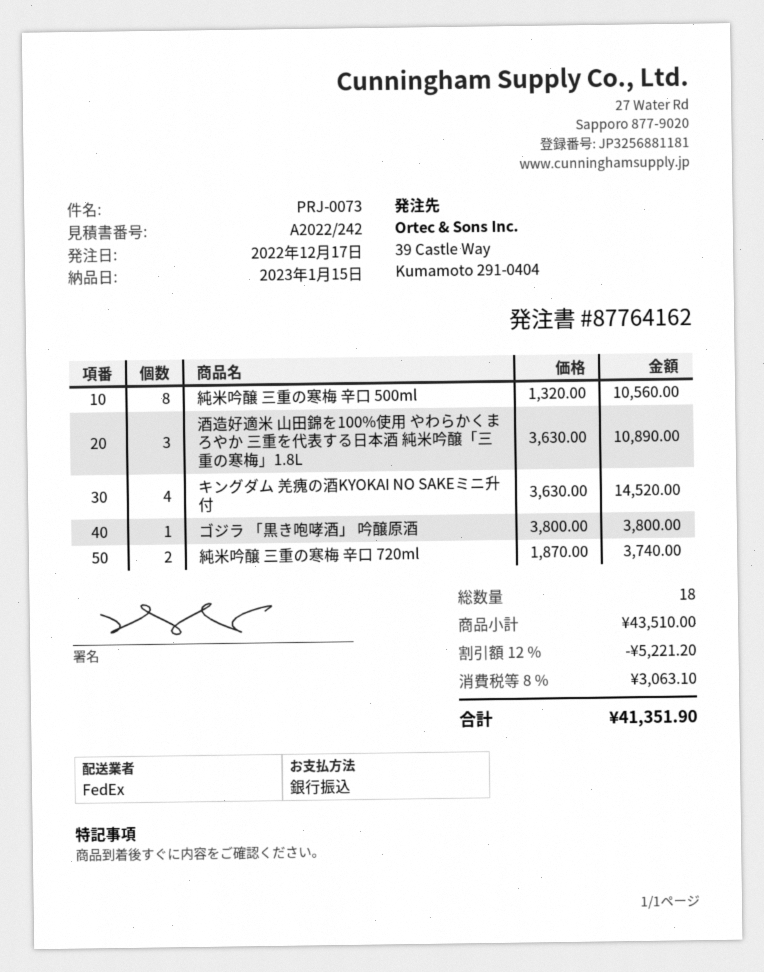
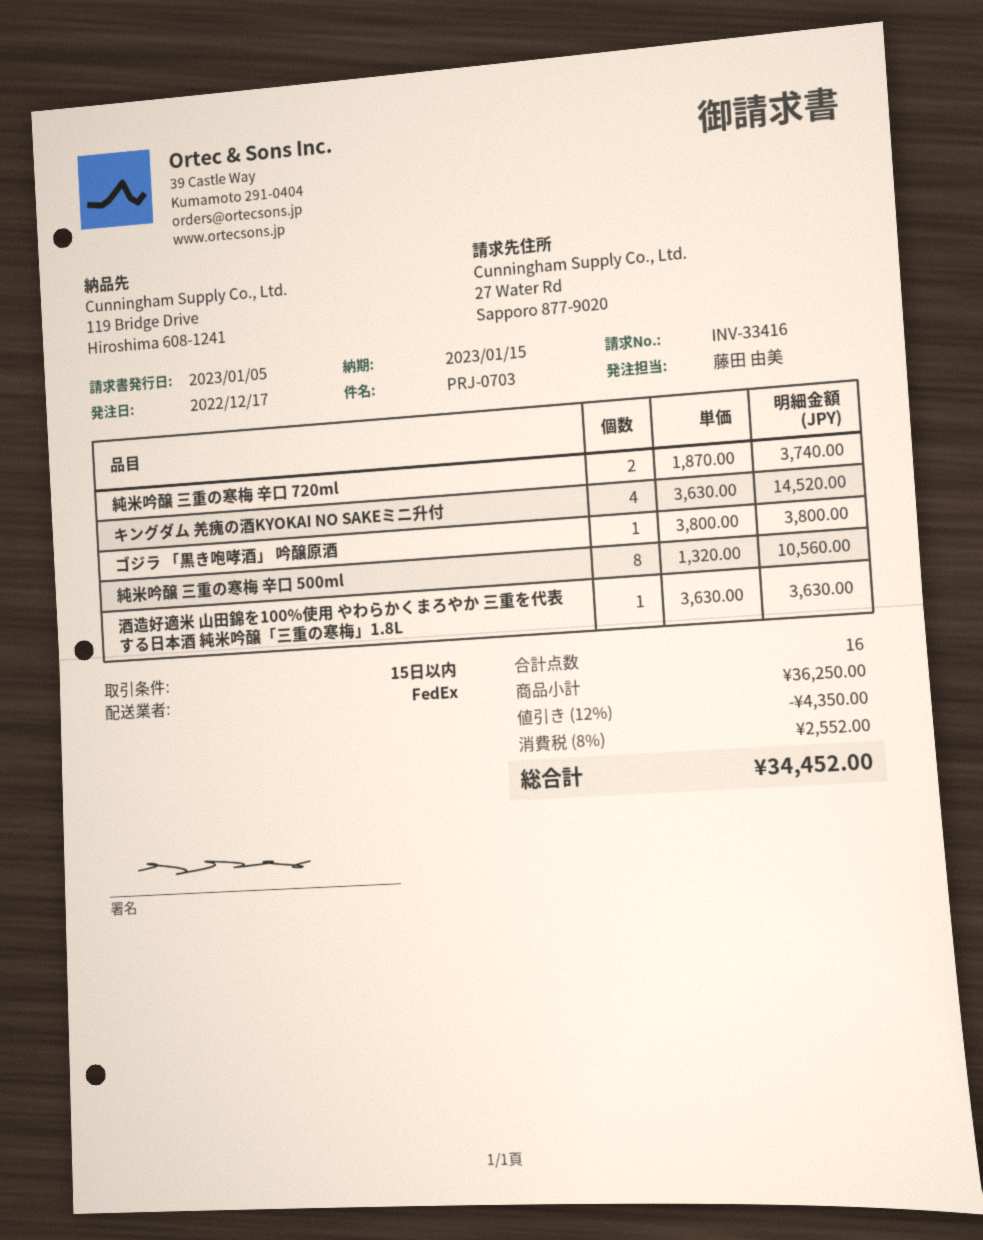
reference: PRJ-0073 -> PRJ-0703
酒造好適米 山田錦を100%使用 やわらかくまろやか 三重を代表する日本酒 純米吟醸「三重の寒梅」1.8L: 3 x 3630.00 = 10890.00 -> 1 x 3630.00 = 3630.00
total quantity: 18 -> 16
subtotal: 43510.00 -> 36250.00
discount: 12% = 5221.20 -> 12% = 4350.00
tax: 8% = 3063.10 -> 8% = 2552.00
total: 41351.90 -> 34452.00

